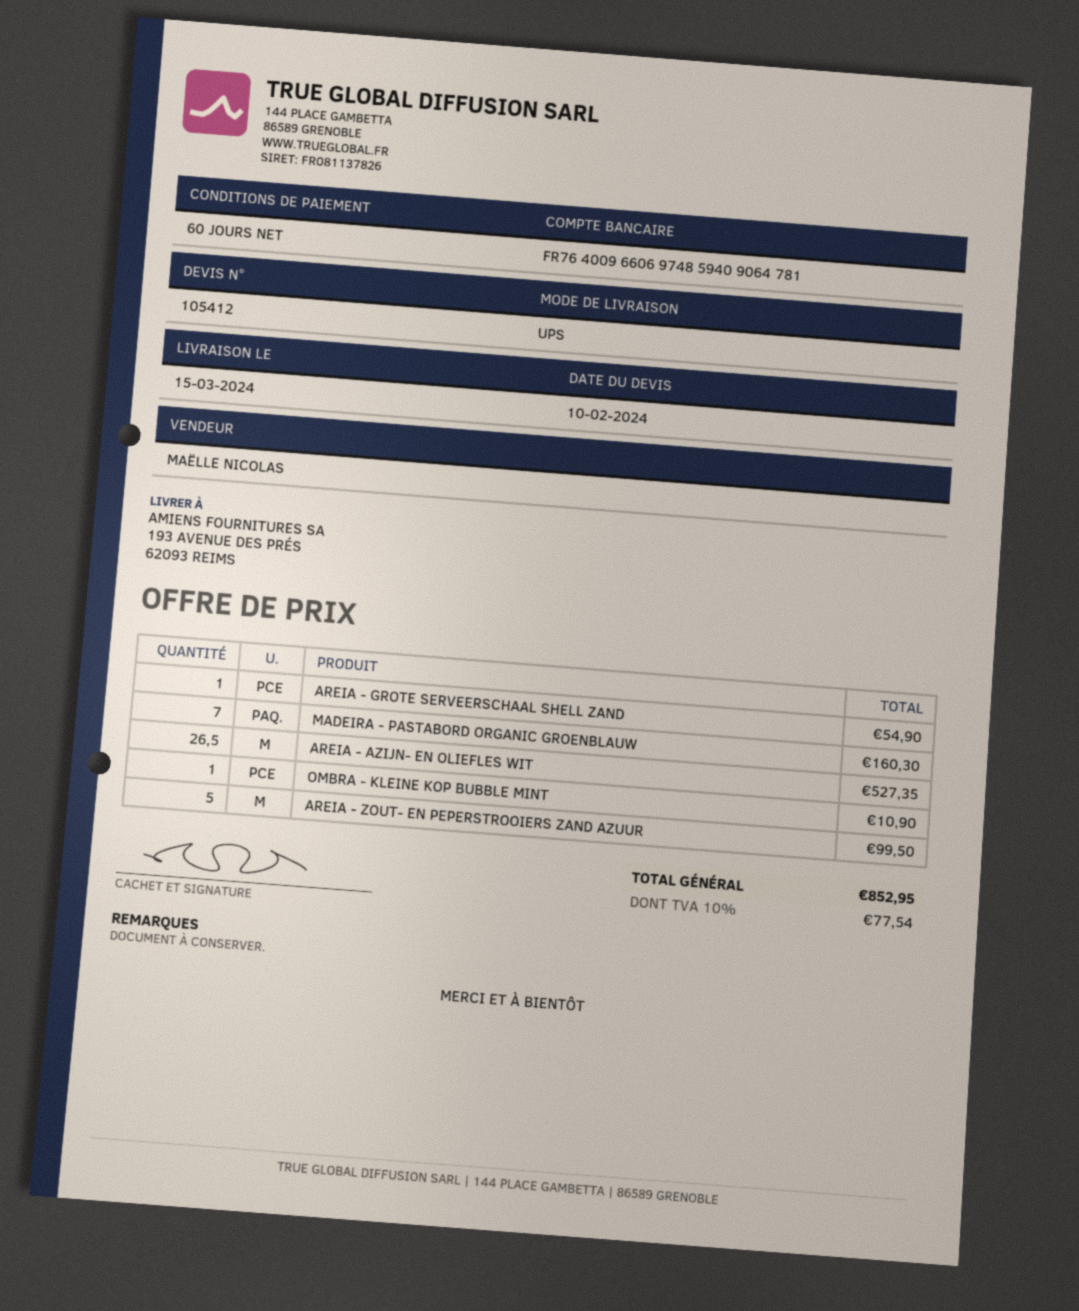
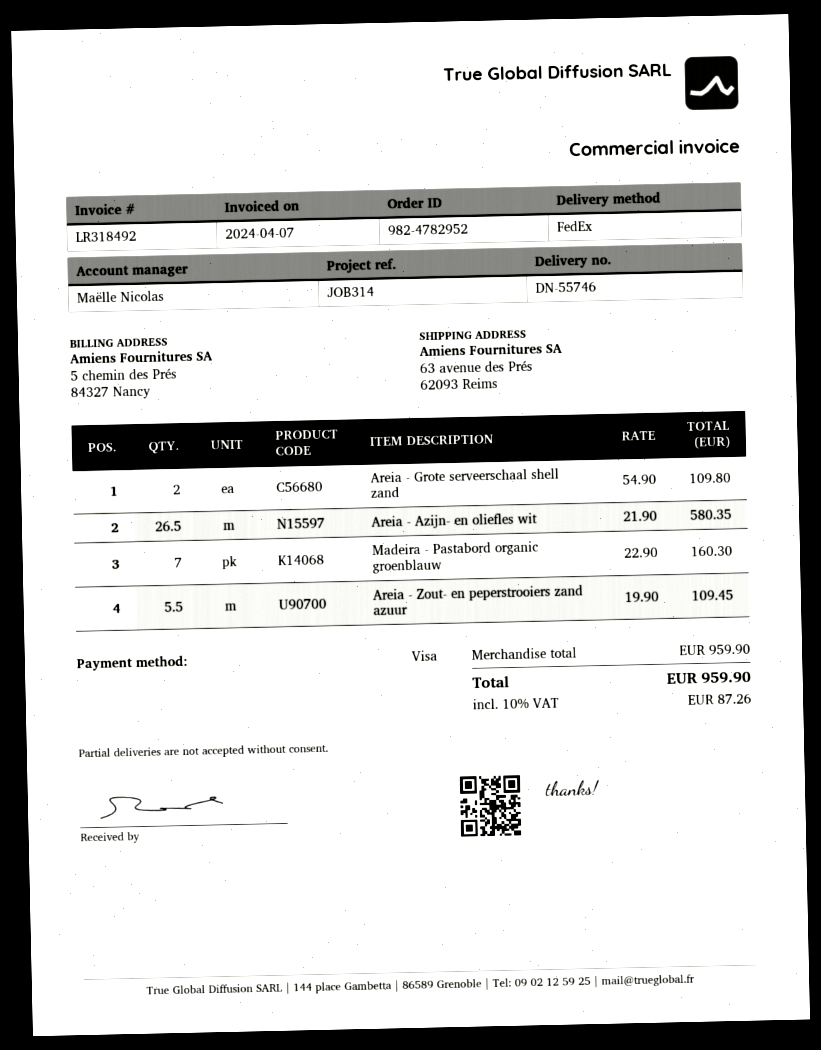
shipping method: UPS -> FedEx
ship to: 193 AVENUE DES PRÉS, 62093 REIMS -> 63 avenue des Prés, 62093 Reims
AREIA - GROTE SERVEERSCHAAL SHELL ZAND: 1 for 54.90 -> 2 for 109.80
AREIA - AZIJN- EN OLIEFLES WIT: 26.5 for 527.35 -> 26.5 for 580.35
OMBRA - KLEINE KOP BUBBLE MINT: 1 for 10.90 -> none
AREIA - ZOUT- EN PEPERSTROOIERS ZAND AZUUR: 5 for 99.50 -> 5.5 for 109.45
tax: 10% = 77.54 -> 10% = 87.26
total: 852.95 -> 959.90

